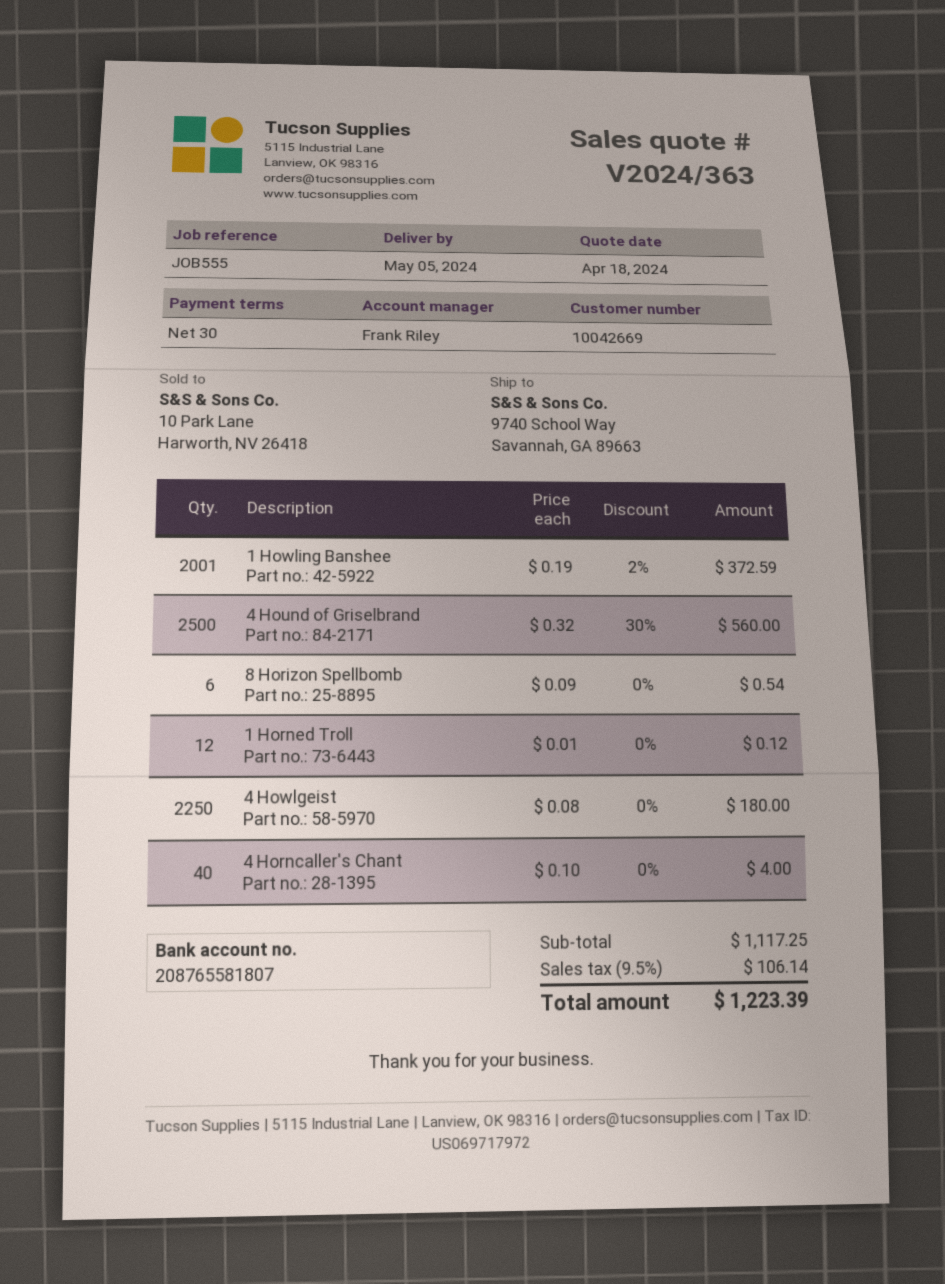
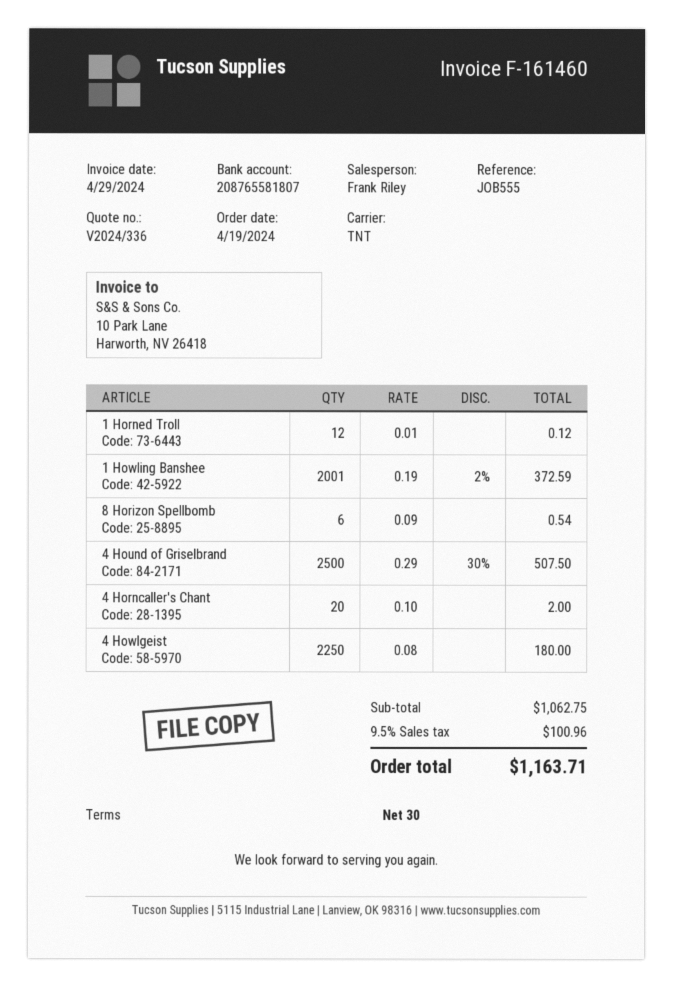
quote number: V2024/363 -> V2024/336
4 Hound of Griselbrand: 2500 x 0.32 - 30% = 560.00 -> 2500 x 0.29 - 30% = 507.50
4 Horncaller's Chant: 40 x 0.10 = 4.00 -> 20 x 0.10 = 2.00
subtotal: 1117.25 -> 1062.75
tax: 9.5% = 106.14 -> 9.5% = 100.96
total: 1223.39 -> 1163.71

